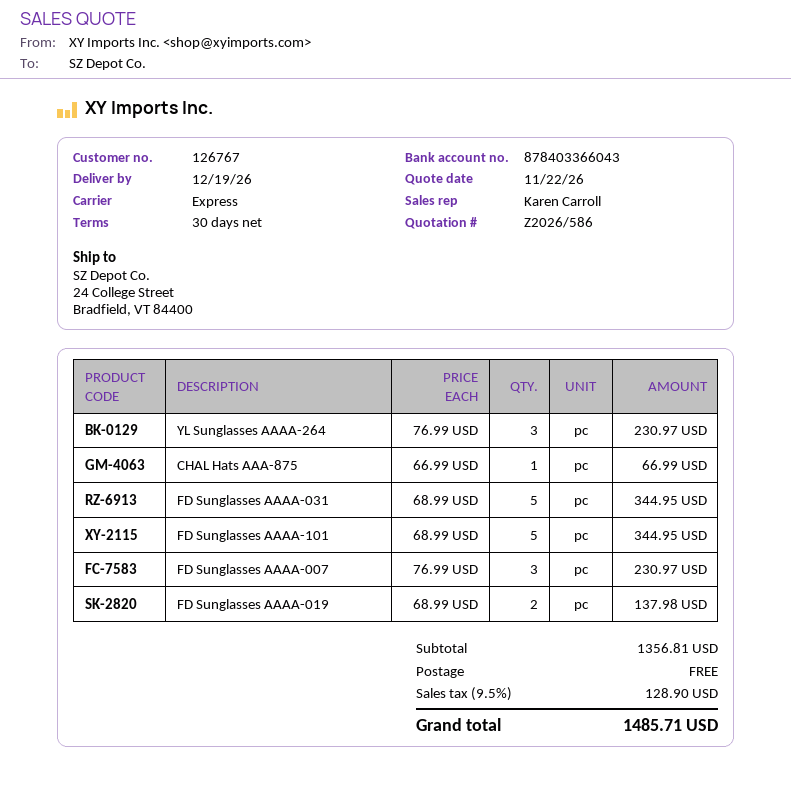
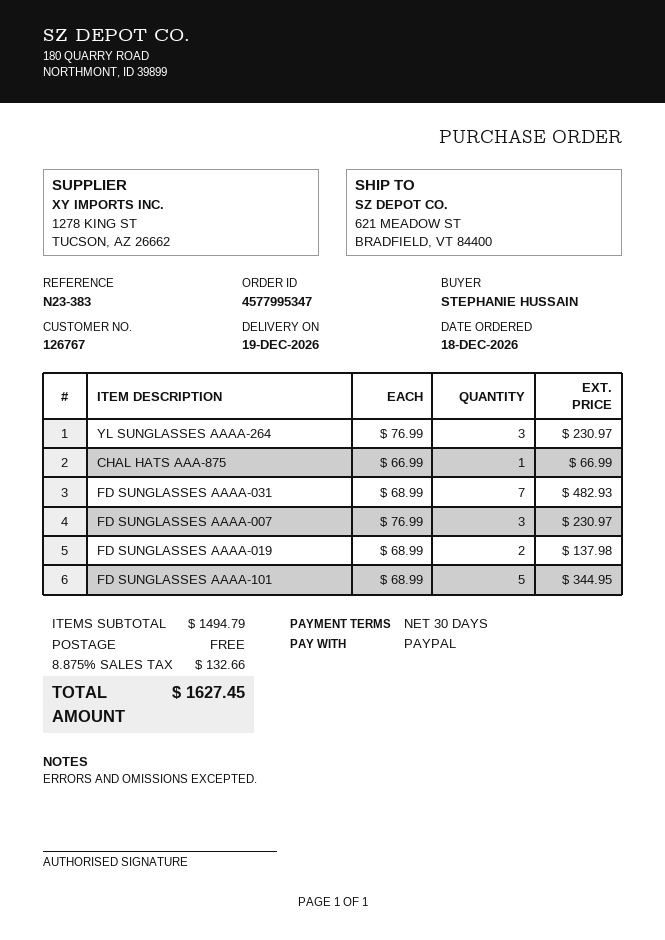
ship to: 24 College Street, Bradfield, VT 84400 -> 621 MEADOW ST, BRADFIELD, VT 84400
FD Sunglasses AAAA-031: 5 x 68.99 = 344.95 -> 7 x 68.99 = 482.93
subtotal: 1356.81 -> 1494.79
tax: 9.5% = 128.90 -> 8.875% = 132.66
total: 1485.71 -> 1627.45

